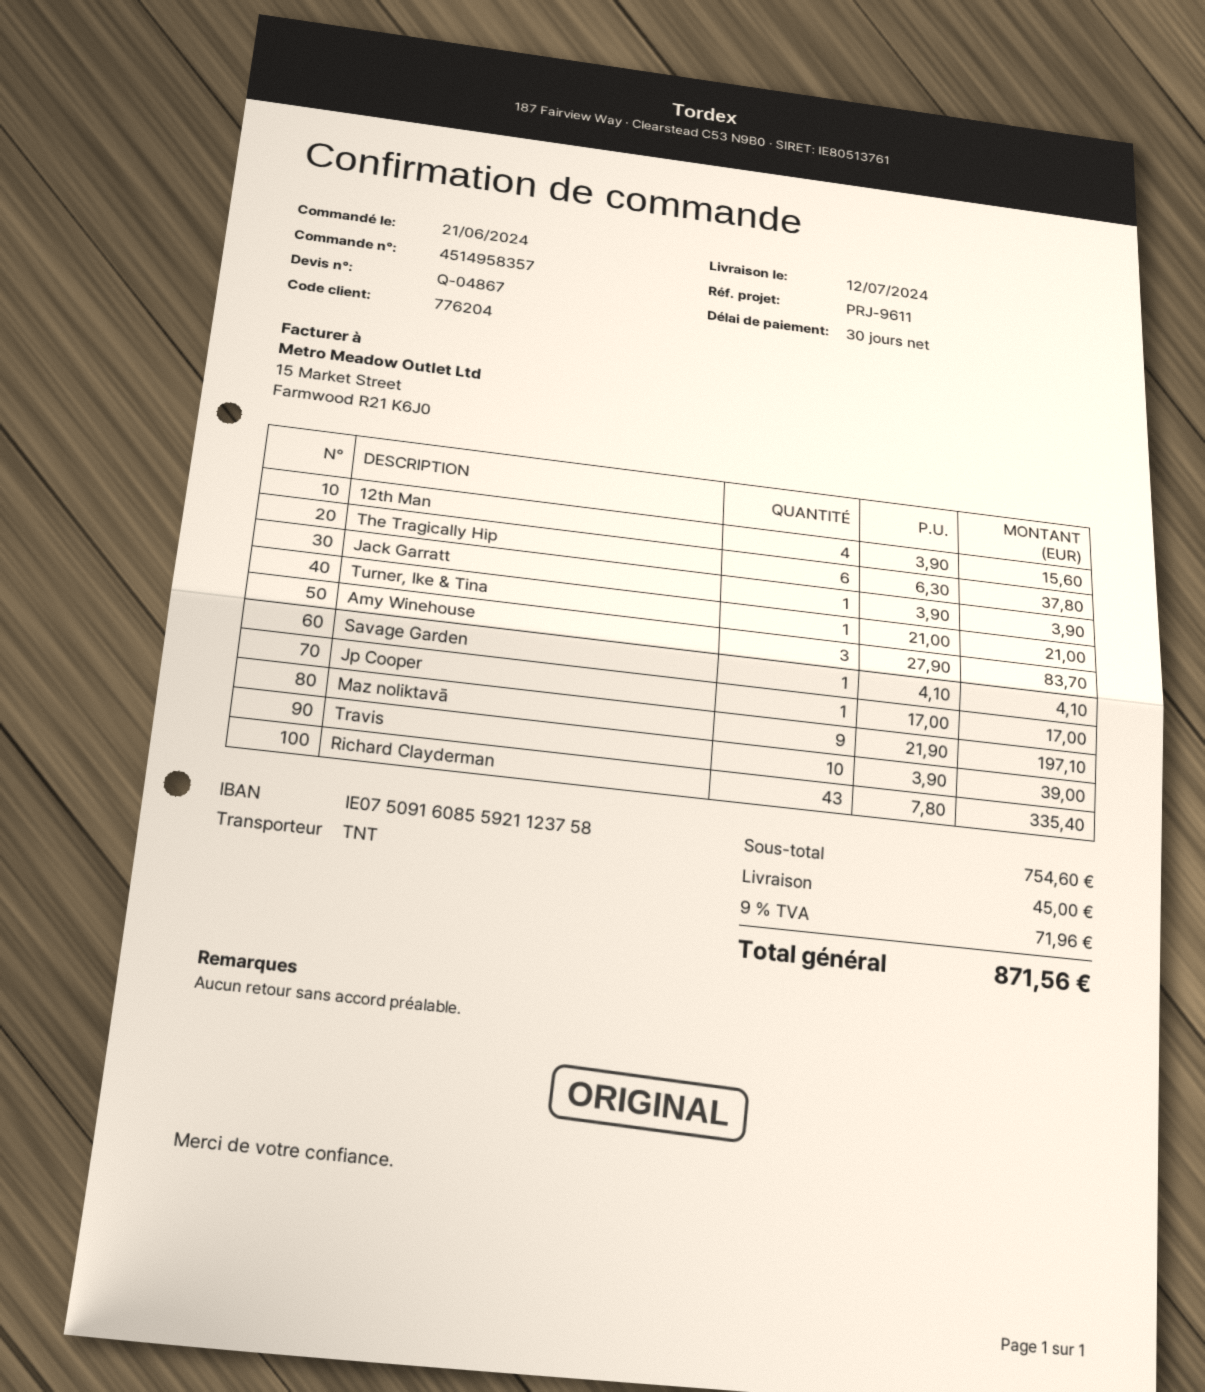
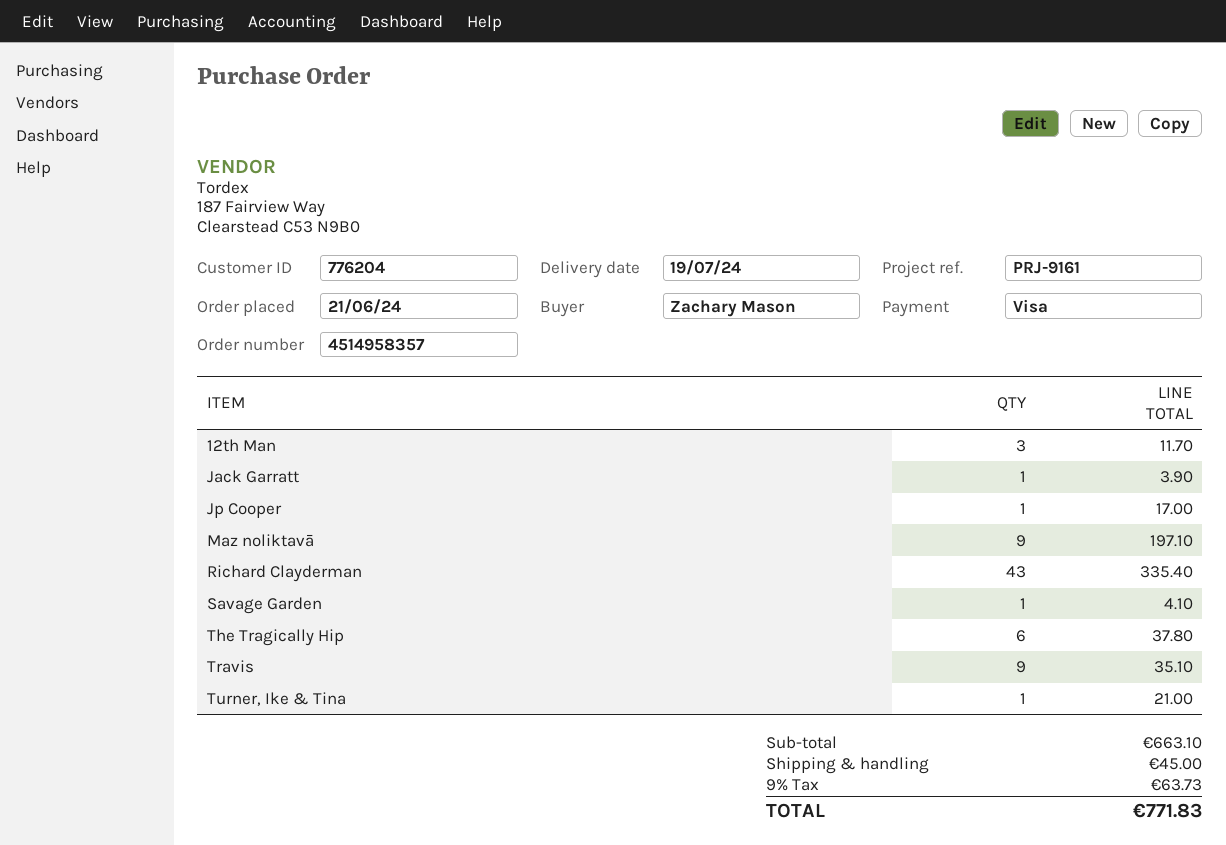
delivery date: 2024-07-12 -> 2024-07-19
reference: PRJ-9611 -> PRJ-9161
12th Man: 4 for 15.60 -> 3 for 11.70
Amy Winehouse: 3 for 83.70 -> none
Travis: 10 for 39.00 -> 9 for 35.10
subtotal: 754.60 -> 663.10
tax: 9% = 71.96 -> 9% = 63.73
total: 871.56 -> 771.83

